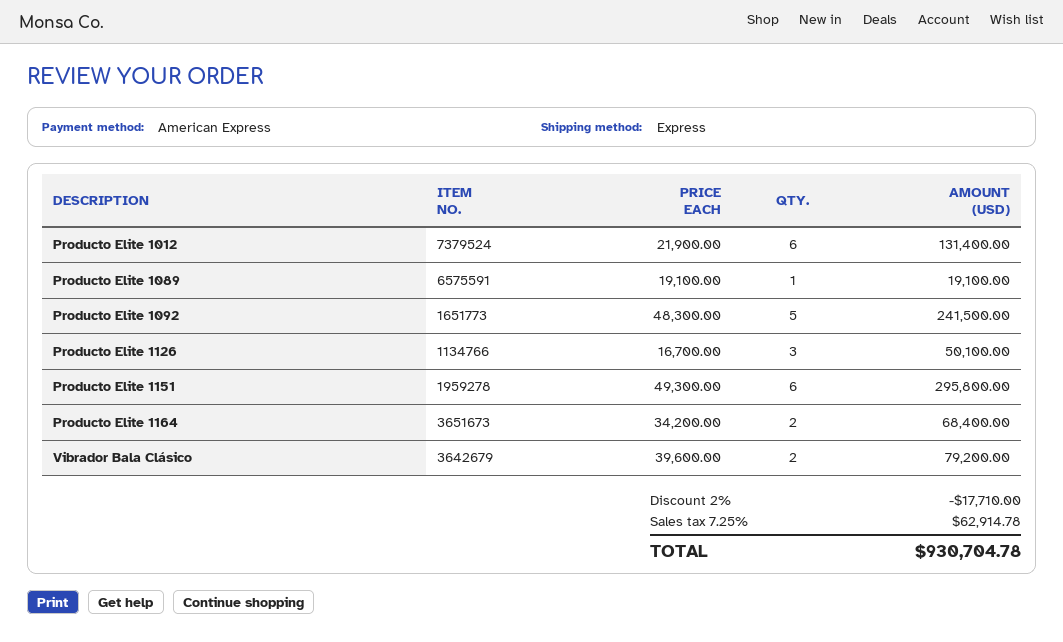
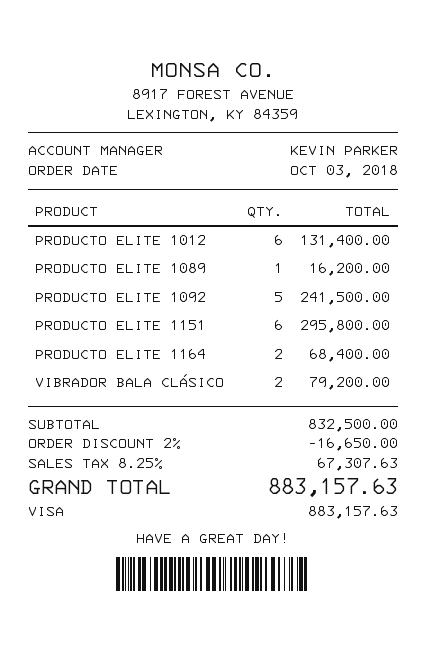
payment method: American Express -> Visa
Producto Elite 1089: 1 for 19100.00 -> 1 for 16200.00
Producto Elite 1126: 3 for 50100.00 -> none
discount: 2% = 17710.00 -> 2% = 16650.00
tax: 7.25% = 62914.78 -> 8.25% = 67307.63
total: 930704.78 -> 883157.63

